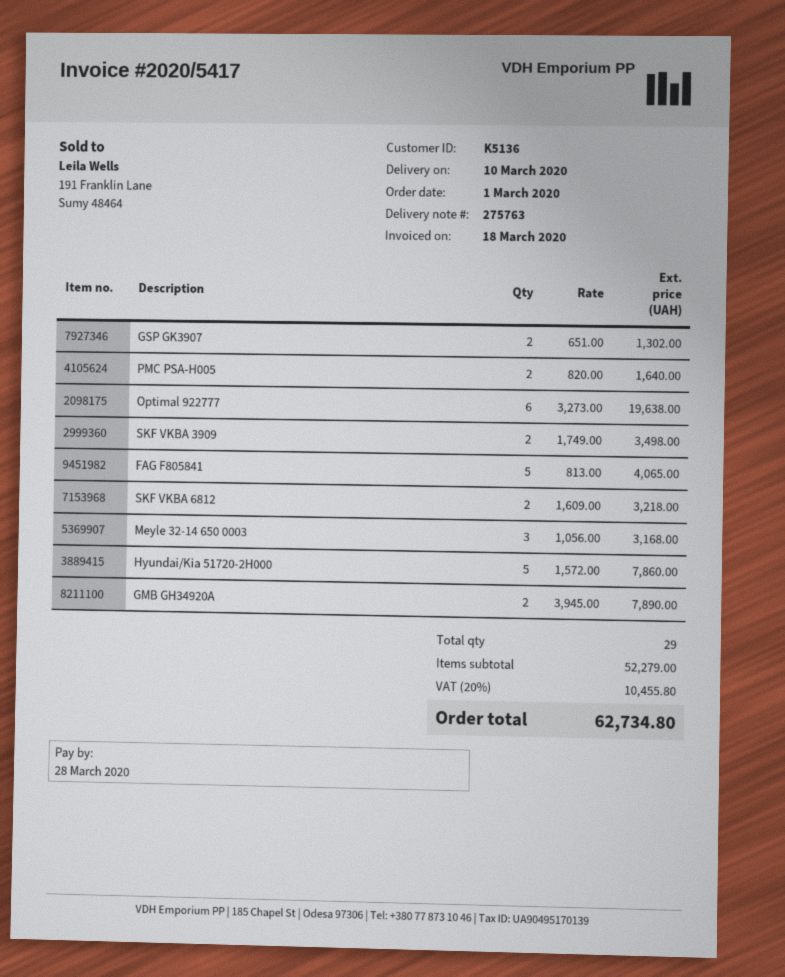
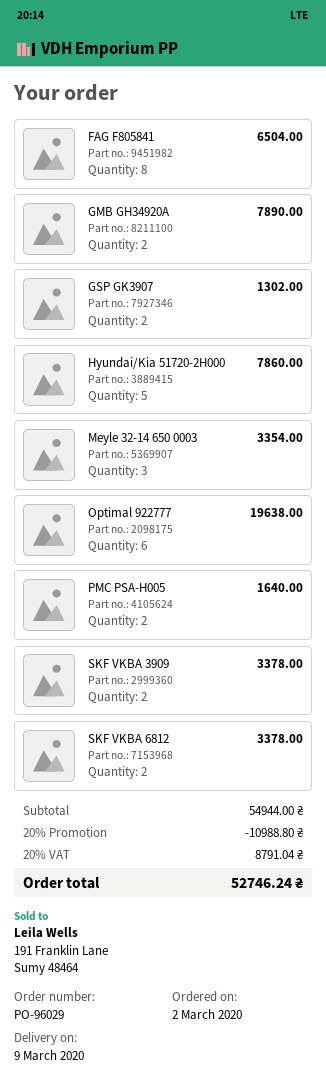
order date: 2020-03-01 -> 2020-03-02
delivery date: 2020-03-10 -> 2020-03-09
SKF VKBA 3909: 2 for 3498.00 -> 2 for 3378.00
FAG F805841: 5 for 4065.00 -> 8 for 6504.00
SKF VKBA 6812: 2 for 3218.00 -> 2 for 3378.00
Meyle 32-14 650 0003: 3 for 3168.00 -> 3 for 3354.00
subtotal: 52279.00 -> 54944.00
discount: none -> 20% = 10988.80
tax: 20% = 10455.80 -> 20% = 8791.04
total: 62734.80 -> 52746.24

